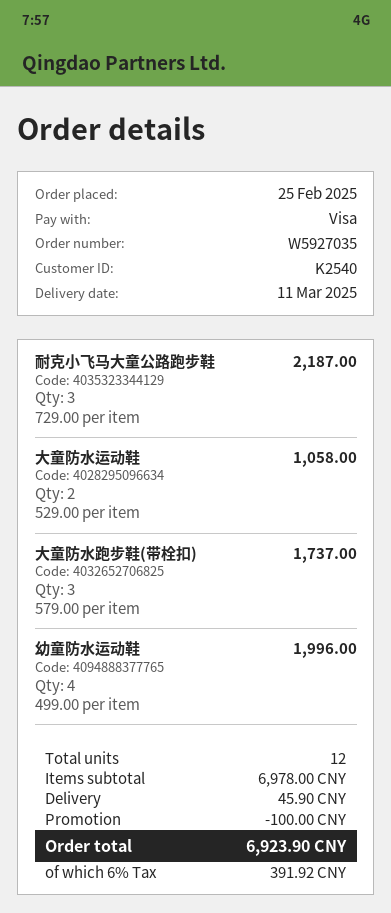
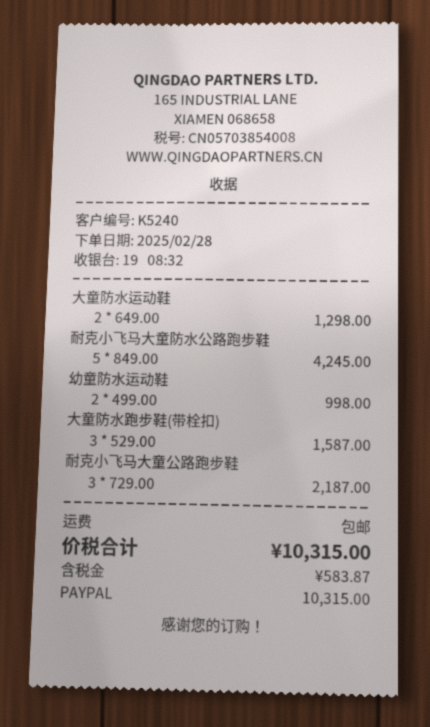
order date: 2025-02-25 -> 2025-02-28
customer number: K2540 -> K5240
payment method: Visa -> PayPal
大童防水运动鞋: 2 x 529.00 = 1058.00 -> 2 x 649.00 = 1298.00
大童防水跑步鞋(带栓扣): 3 x 579.00 = 1737.00 -> 3 x 529.00 = 1587.00
幼童防水运动鞋: 4 x 499.00 = 1996.00 -> 2 x 499.00 = 998.00
耐克小飞马大童防水公路跑步鞋: none -> 5 x 849.00 = 4245.00
discount: 100.00 -> none
shipping: 45.90 -> 0.00
tax: 391.92 -> 583.87
total: 6923.90 -> 10315.00

